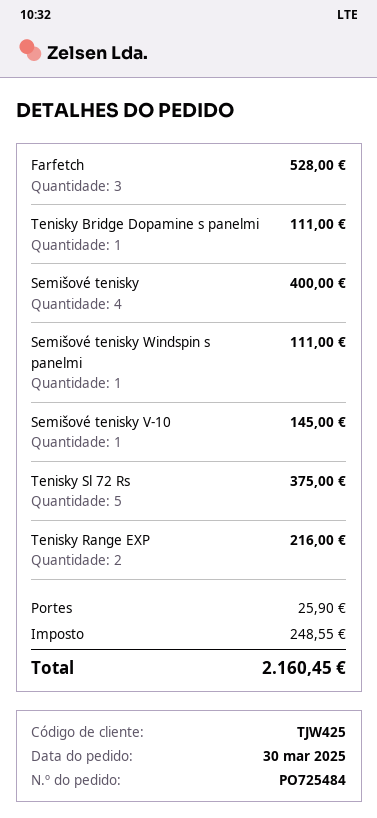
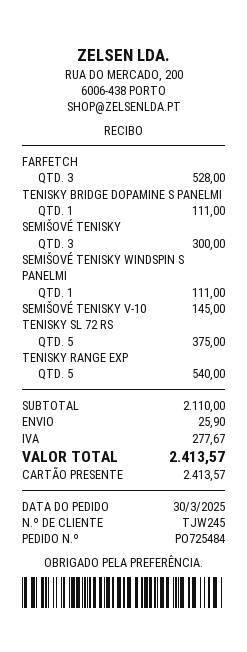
customer number: TJW425 -> TJW245
Semišové tenisky: 4 for 400.00 -> 3 for 300.00
Tenisky Range EXP: 2 for 216.00 -> 5 for 540.00
tax: 248.55 -> 277.67
total: 2160.45 -> 2413.57

